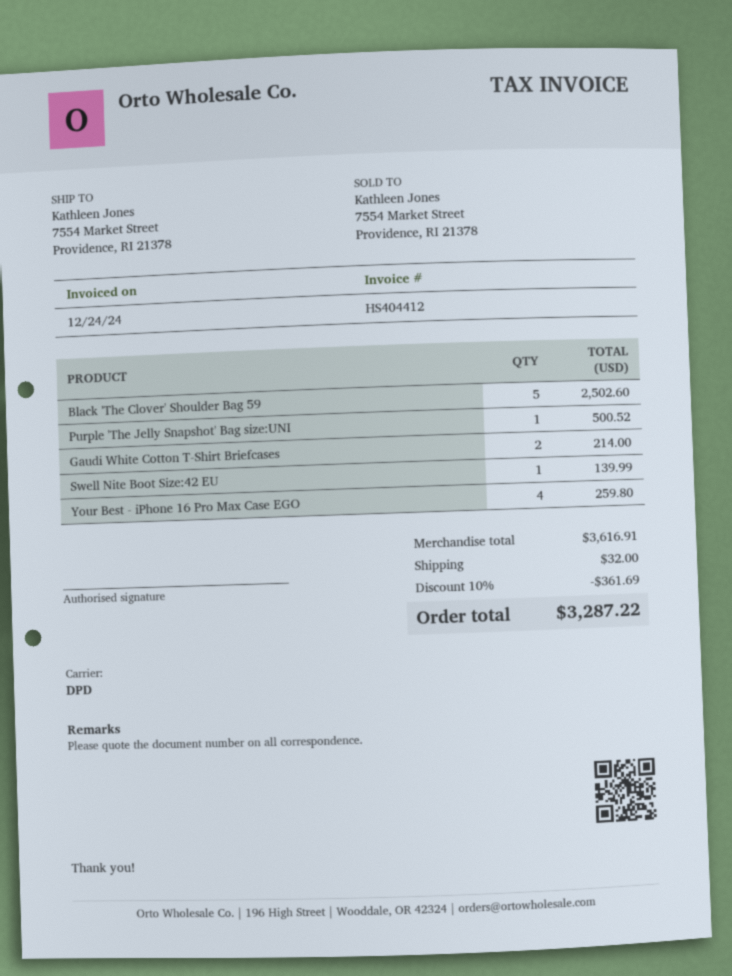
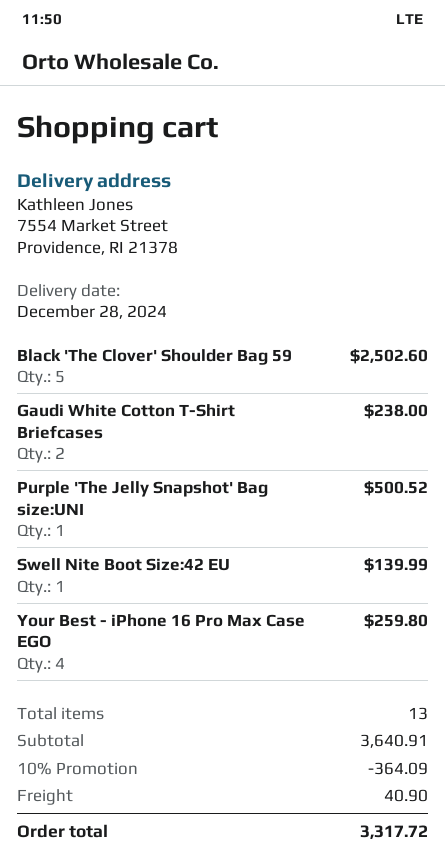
Gaudi White Cotton T-Shirt Briefcases: 2 for 214.00 -> 2 for 238.00
subtotal: 3616.91 -> 3640.91
discount: 10% = 361.69 -> 10% = 364.09
shipping: 32.00 -> 40.90
total: 3287.22 -> 3317.72

